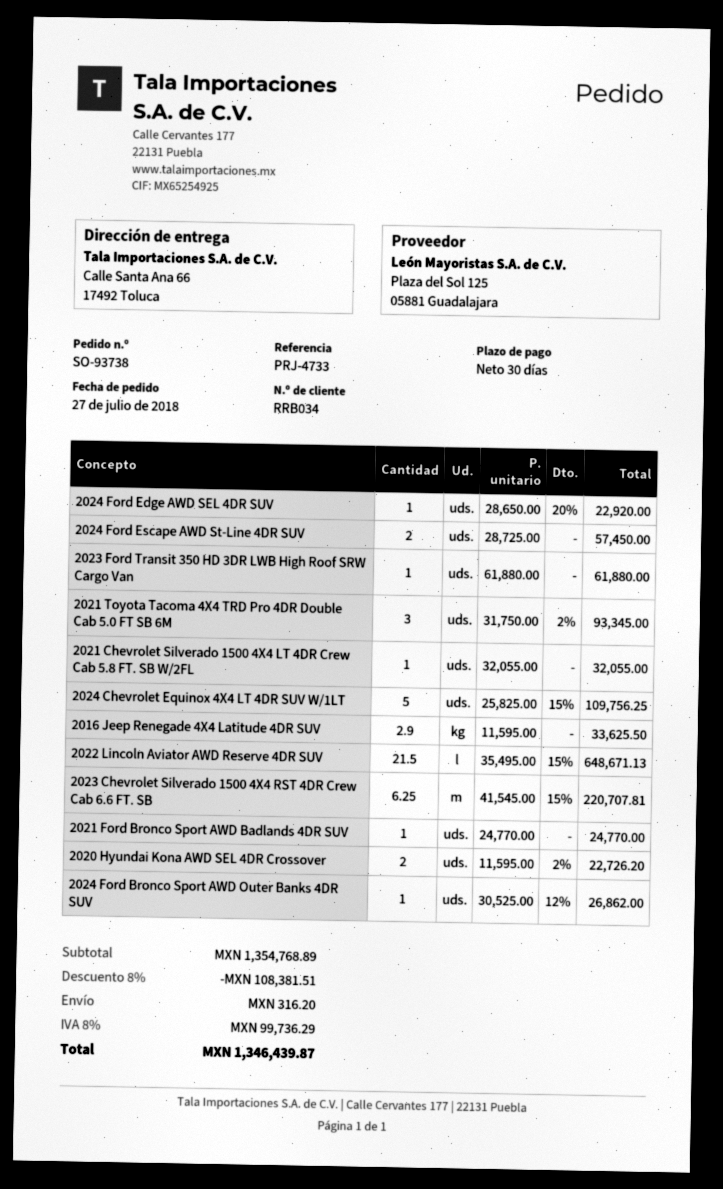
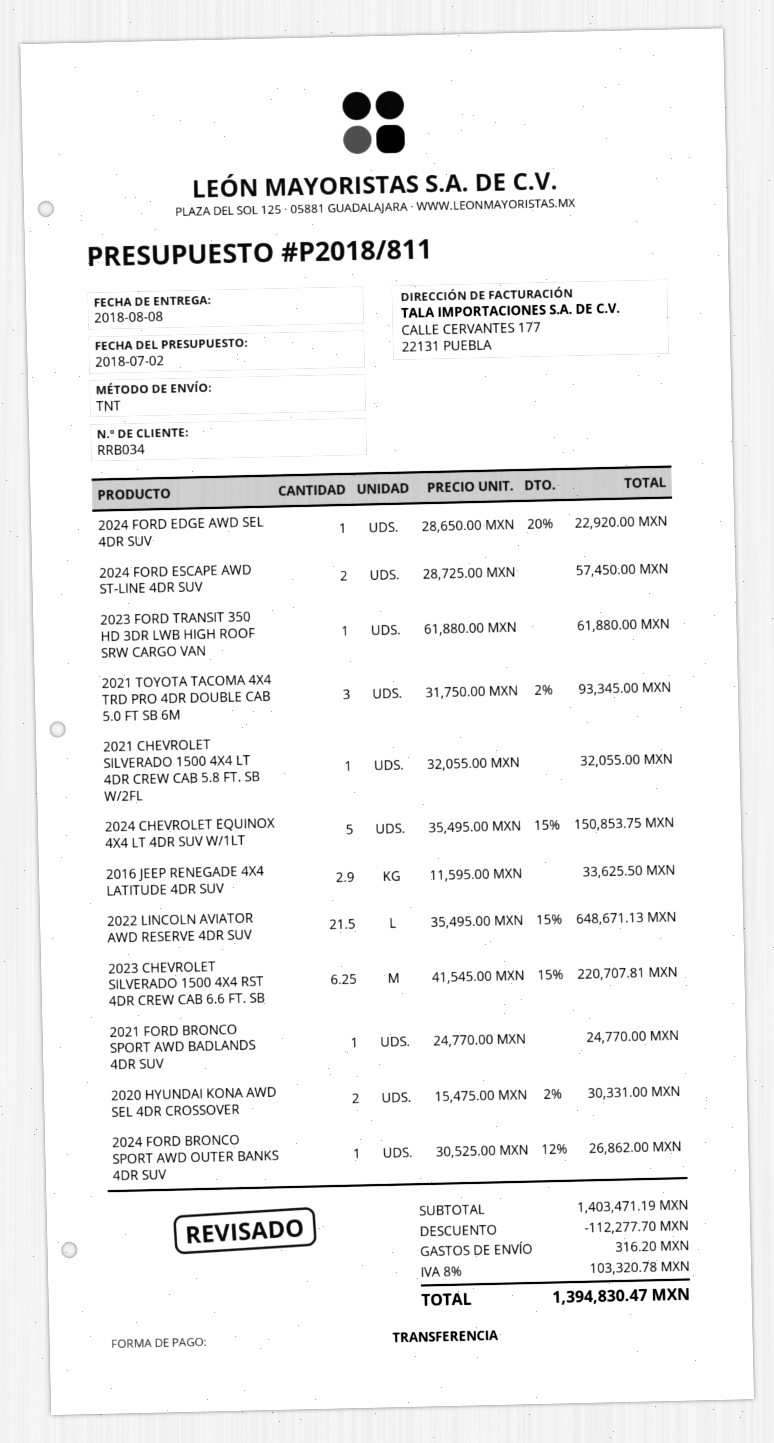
2024 Chevrolet Equinox 4X4 LT 4DR SUV W/1LT: 5 x 25825.00 - 15% = 109756.25 -> 5 x 35495.00 - 15% = 150853.75
2020 Hyundai Kona AWD SEL 4DR Crossover: 2 x 11595.00 - 2% = 22726.20 -> 2 x 15475.00 - 2% = 30331.00
subtotal: 1354768.89 -> 1403471.19
discount: 108381.51 -> 112277.70
tax: 8% = 99736.29 -> 8% = 103320.78
total: 1346439.87 -> 1394830.47

